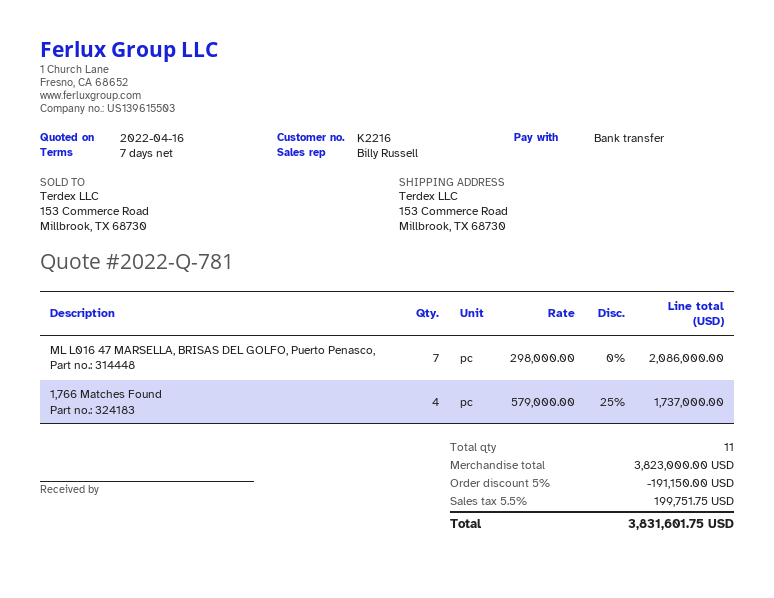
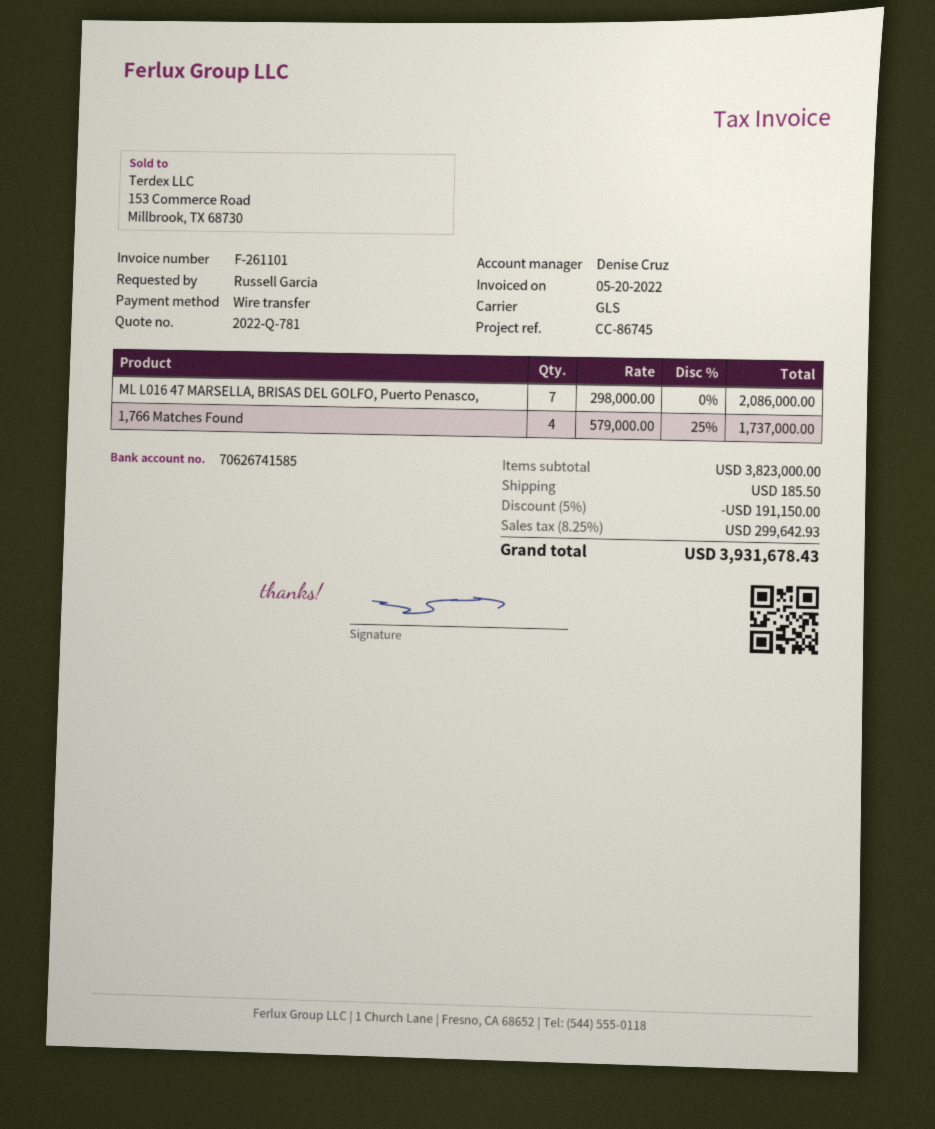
sales rep: Billy Russell -> Denise Cruz
shipping: none -> 185.50
tax: 5.5% = 199751.75 -> 8.25% = 299642.93
total: 3831601.75 -> 3931678.43

